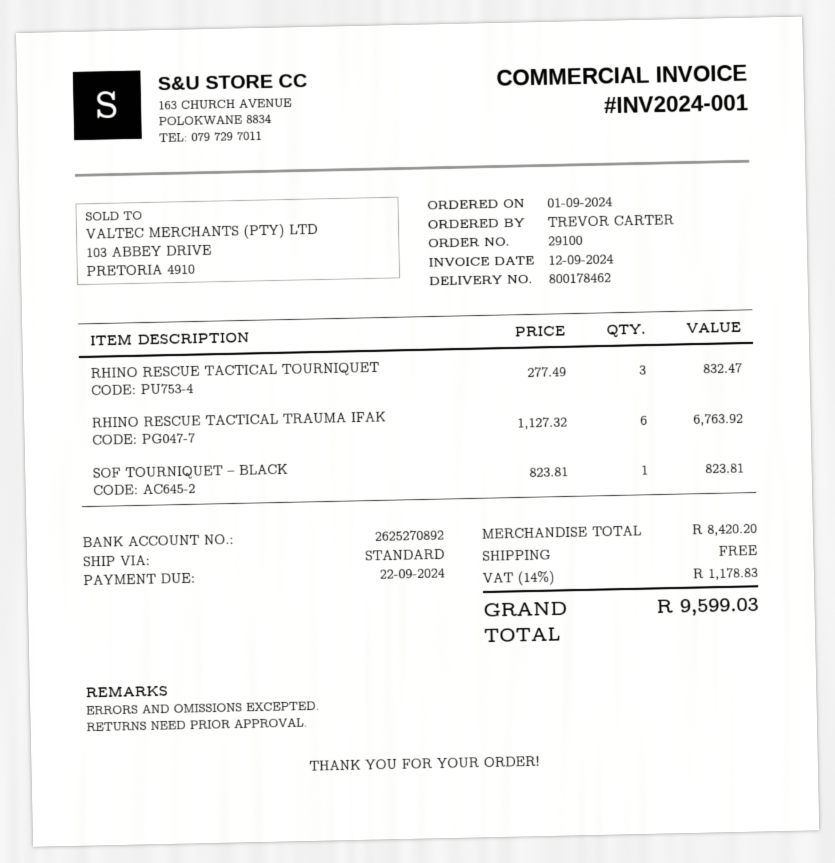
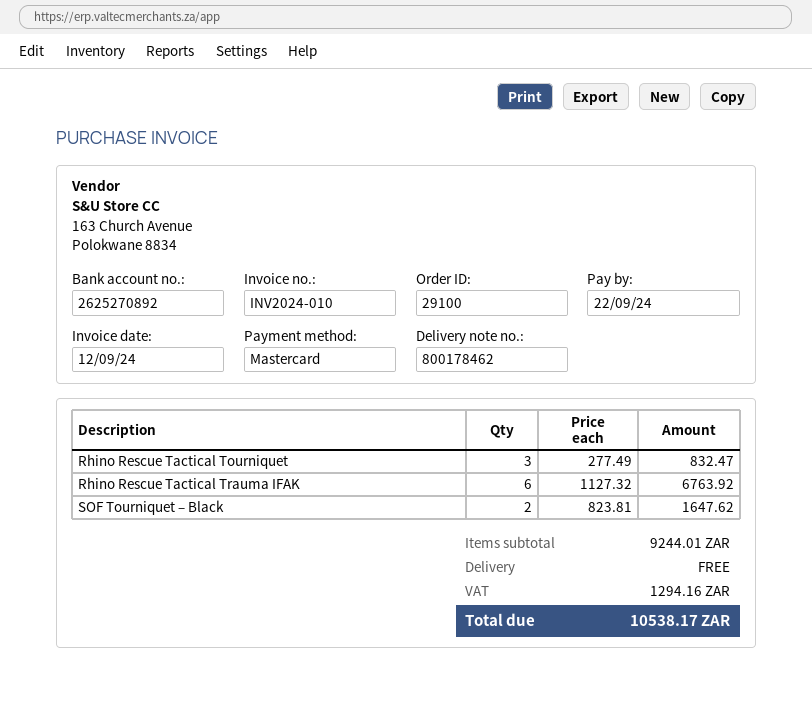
invoice number: INV2024-001 -> INV2024-010
SOF TOURNIQUET – BLACK: 1 x 823.81 = 823.81 -> 2 x 823.81 = 1647.62
subtotal: 8420.20 -> 9244.01
tax: 1178.83 -> 1294.16
total: 9599.03 -> 10538.17

